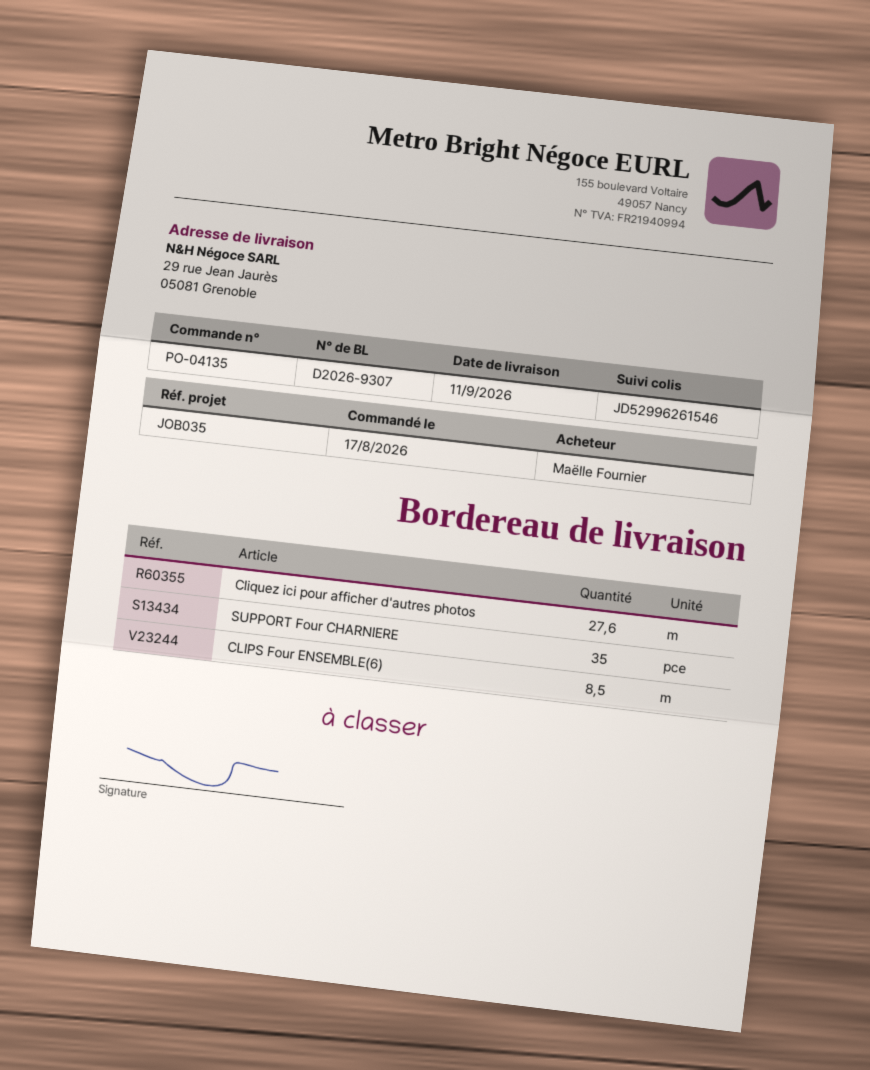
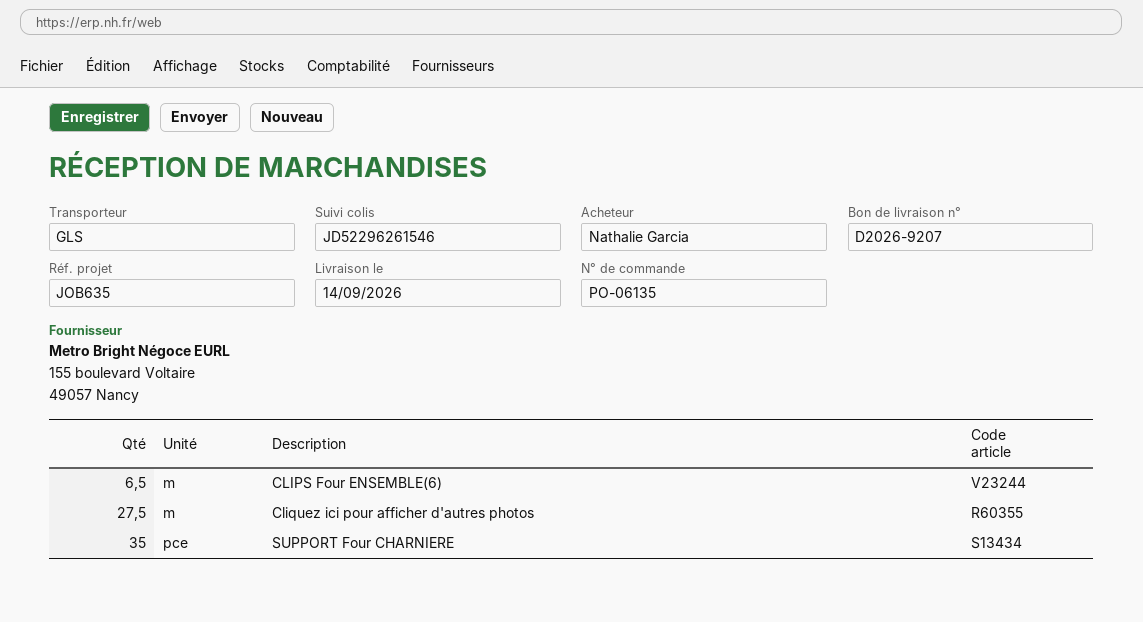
order number: PO-04135 -> PO-06135
delivery note number: D2026-9307 -> D2026-9207
delivery date: 2026-09-11 -> 2026-09-14
reference: JOB035 -> JOB635
ordered by: Maëlle Fournier -> Nathalie Garcia
tracking number: JD52996261546 -> JD52296261546
Cliquez ici pour afficher d'autres photos: 27.6 -> 27.5
CLIPS Four ENSEMBLE(6): 8.5 -> 6.5

